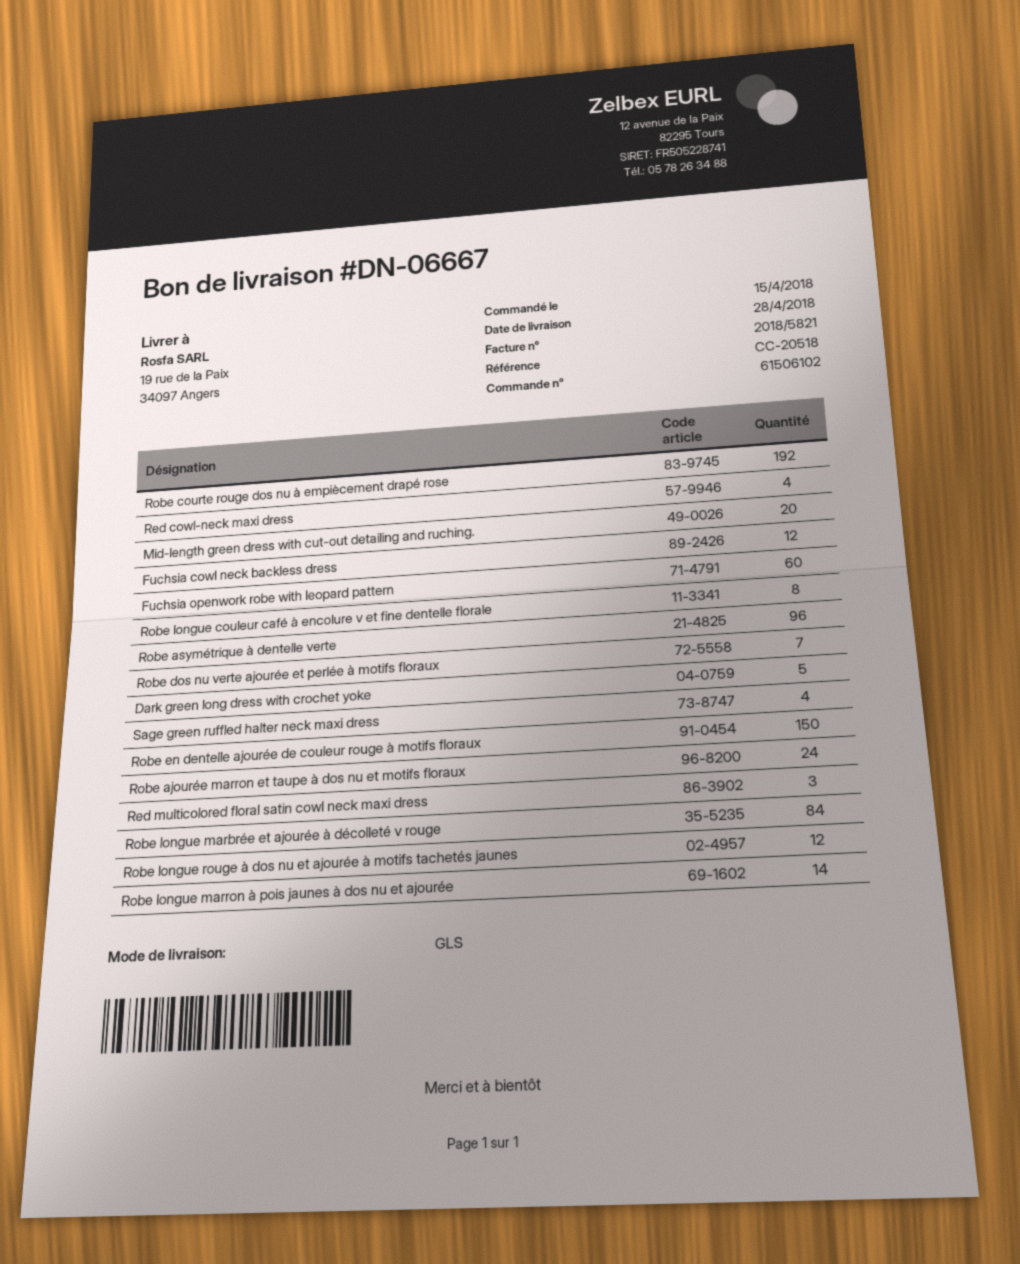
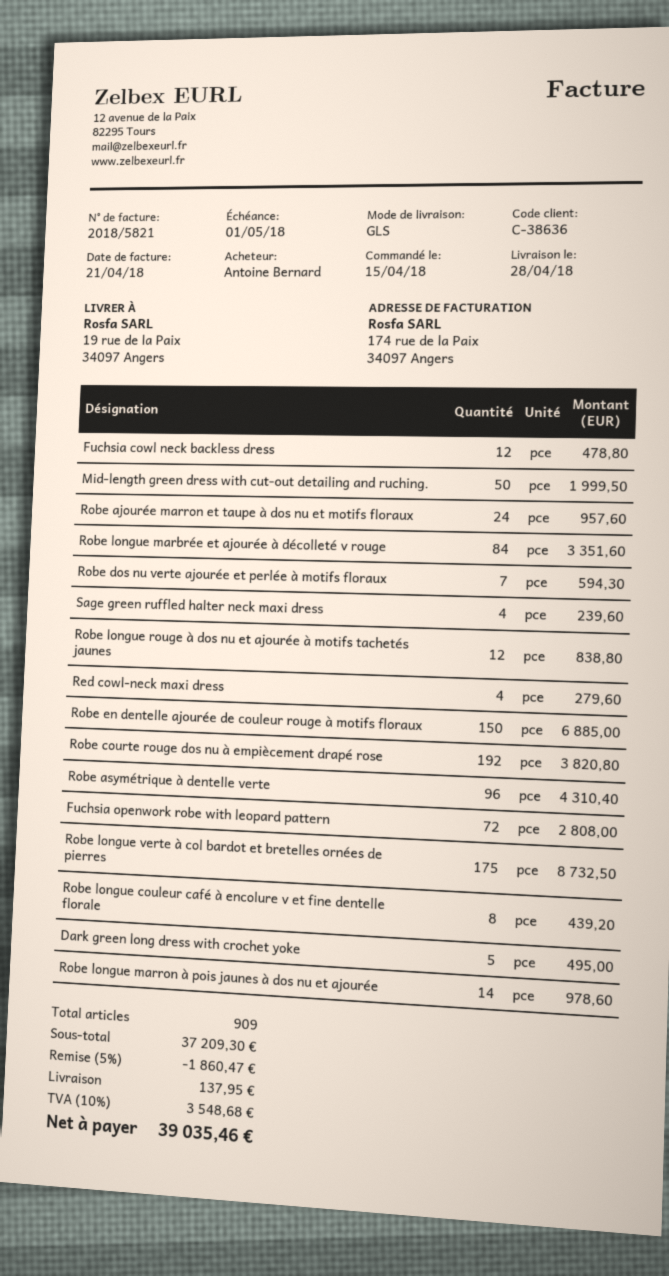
Mid-length green dress with cut-out detailing and ruching.: 20 -> 50
Fuchsia openwork robe with leopard pattern: 60 -> 72
Red multicolored floral satin cowl neck maxi dress: 3 -> none
Robe longue verte à col bardot et bretelles ornées de pierres: none -> 175

